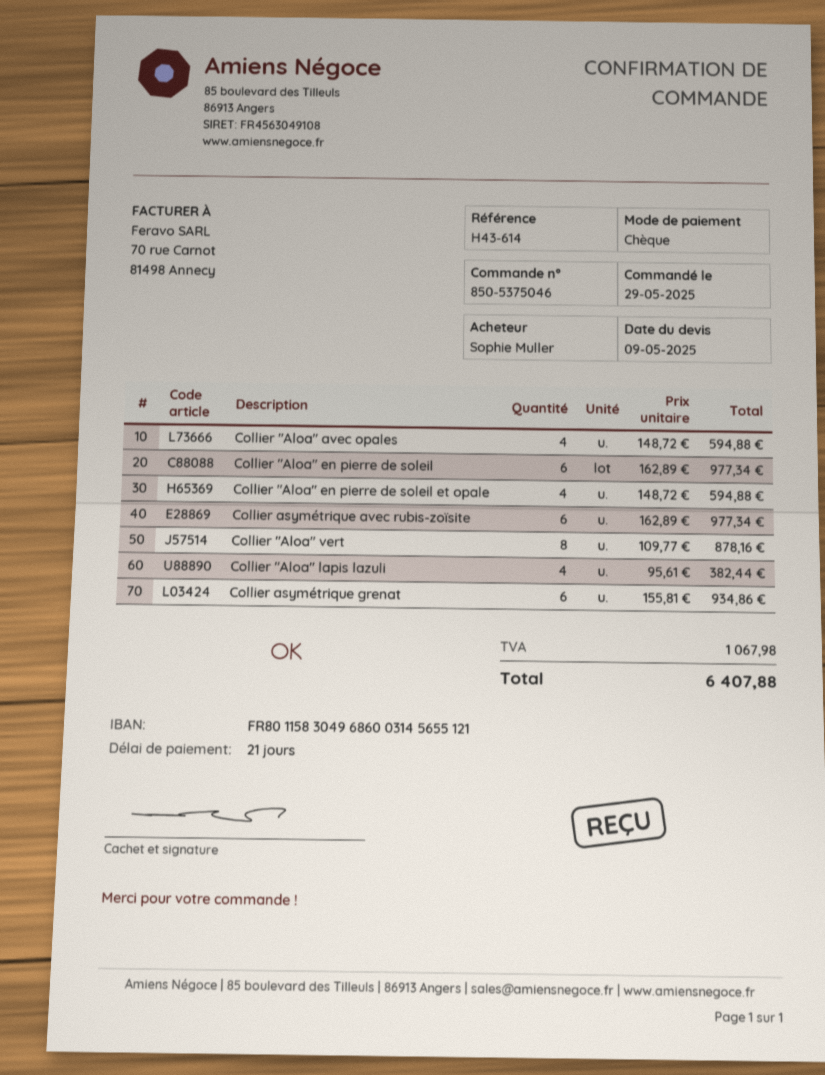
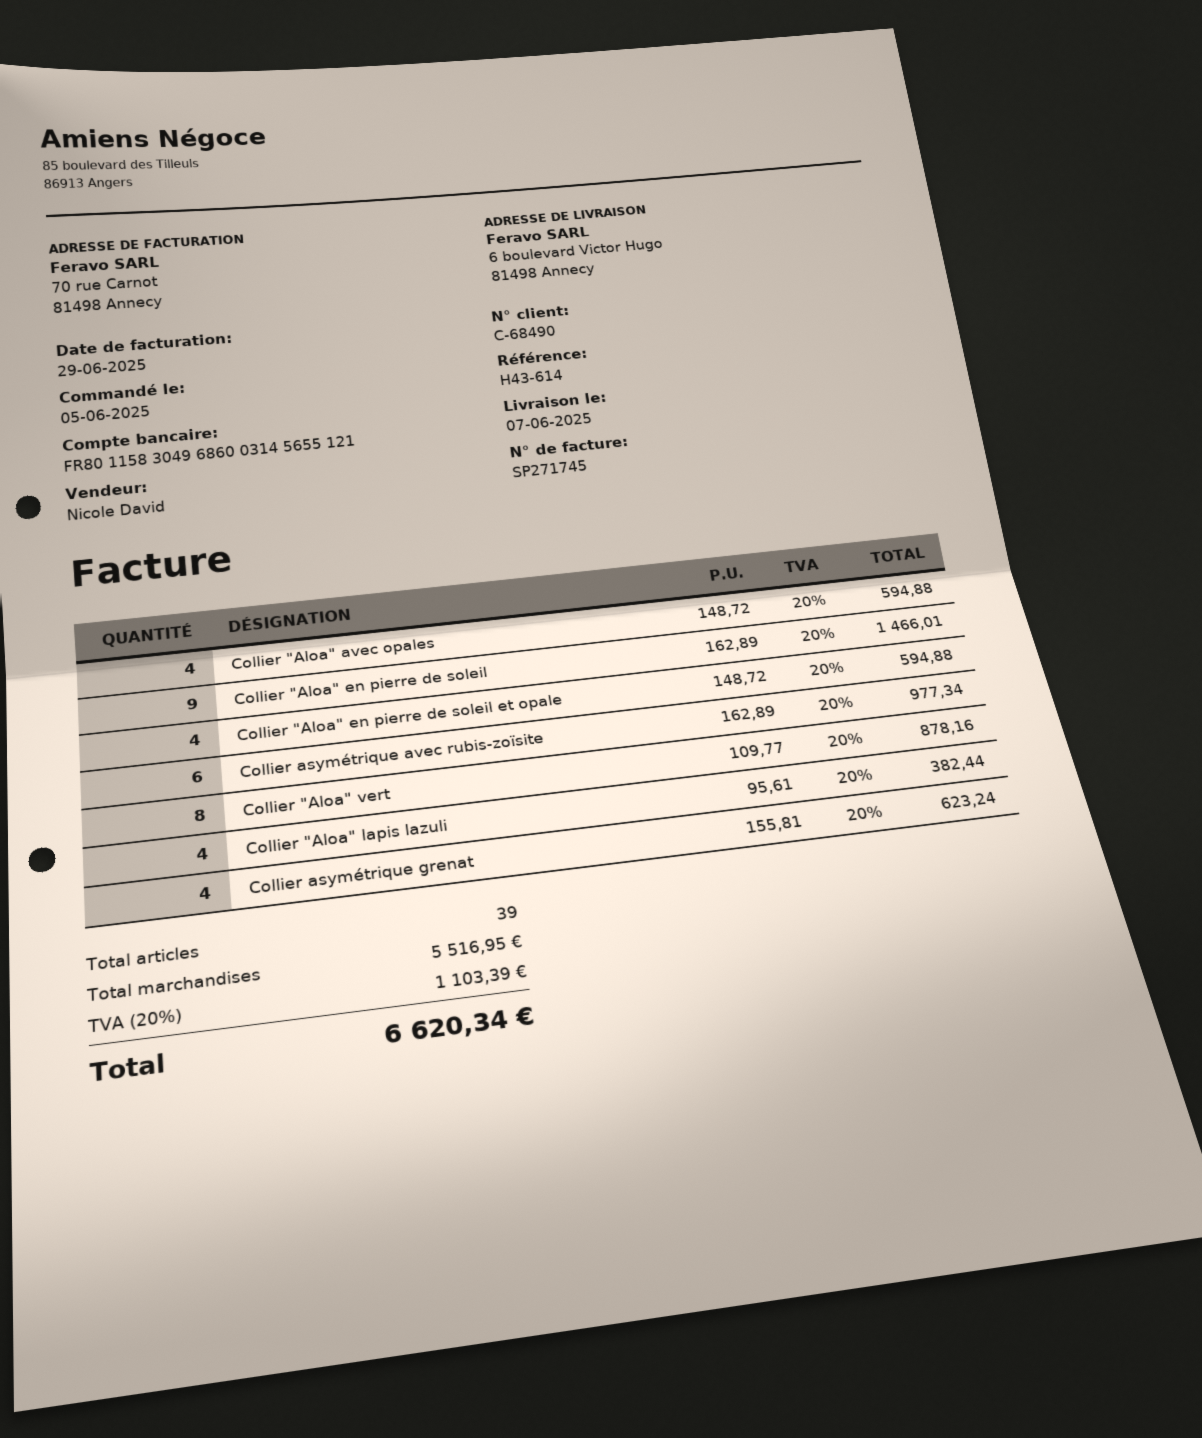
order date: 2025-05-29 -> 2025-06-05
Collier "Aloa" en pierre de soleil: 6 x 162.89 = 977.34 -> 9 x 162.89 = 1466.01
Collier asymétrique grenat: 6 x 155.81 = 934.86 -> 4 x 155.81 = 623.24
tax: 1067.98 -> 1103.39
total: 6407.88 -> 6620.34

